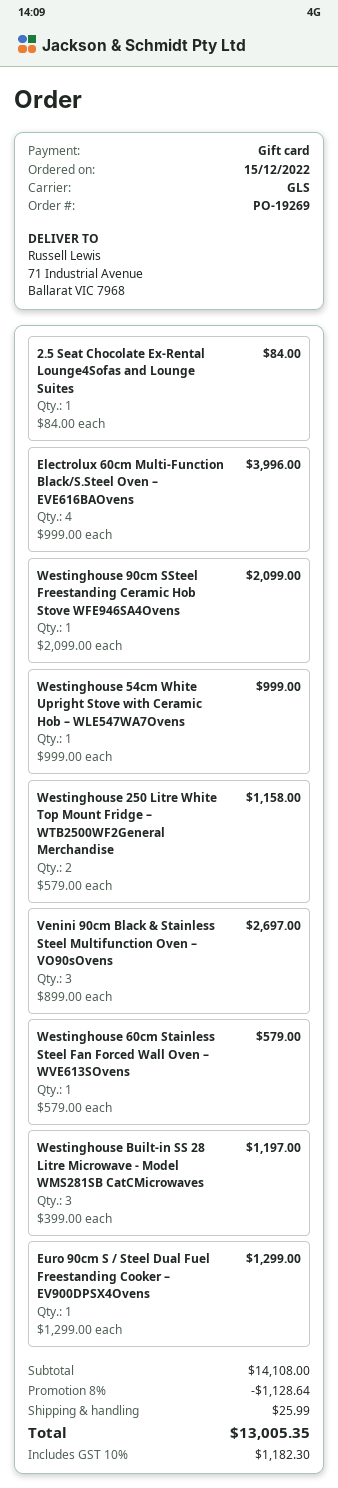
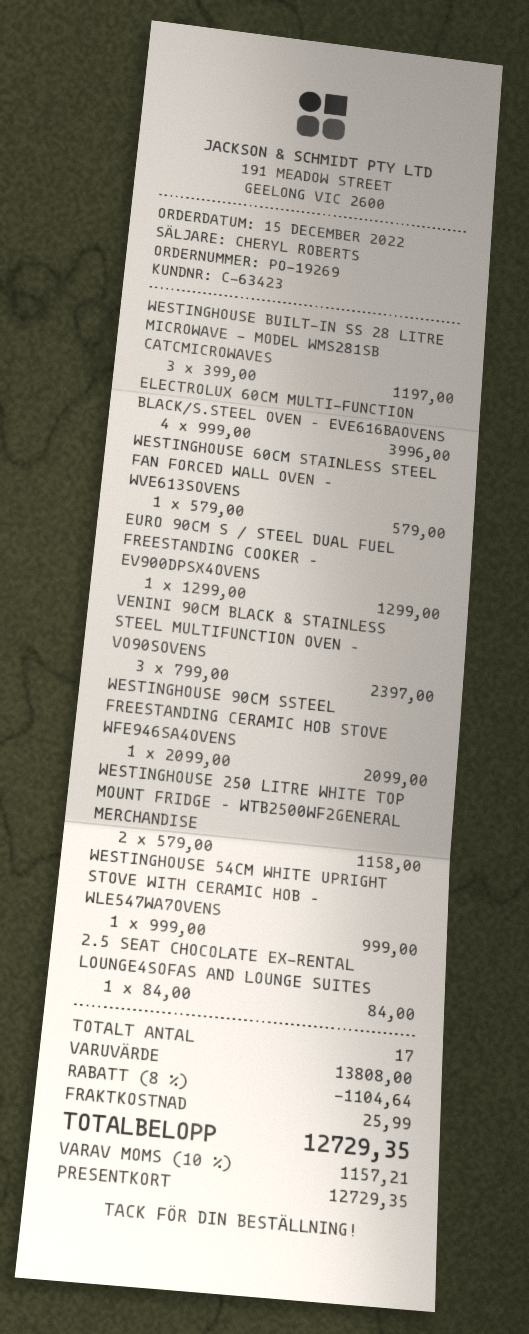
Venini 90cm Black & Stainless Steel Multifunction Oven – VO90sOvens: 3 x 899.00 = 2697.00 -> 3 x 799.00 = 2397.00
subtotal: 14108.00 -> 13808.00
discount: 8% = 1128.64 -> 8% = 1104.64
tax: 10% = 1182.30 -> 10% = 1157.21
total: 13005.35 -> 12729.35

